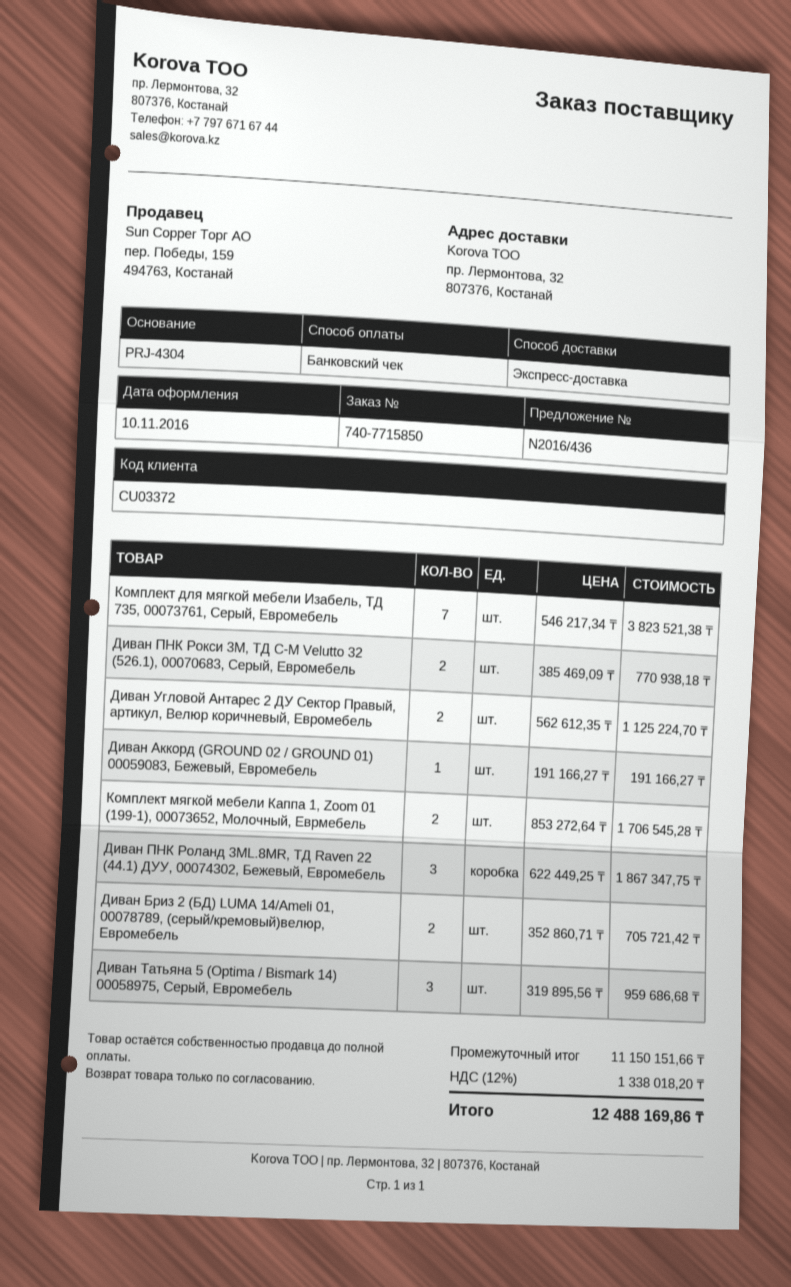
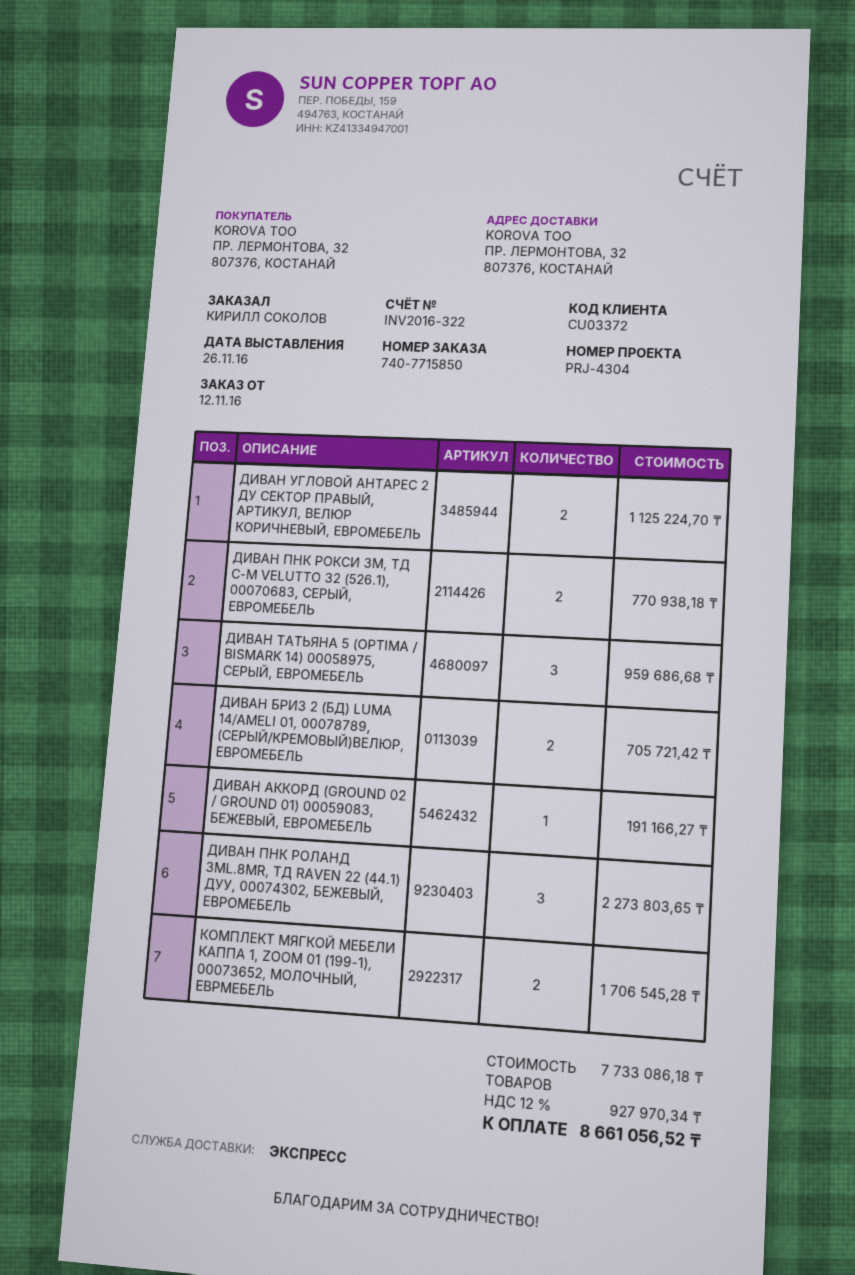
order date: 2016-11-10 -> 2016-11-12
Комплект для мягкой мебели Изабель, ТД 735, 00073761, Серый, Евромебель: 7 for 3823521.38 -> none
Диван ПНК Роланд 3ML.8MR, ТД Raven 22 (44.1) ДУУ, 00074302, Бежевый, Евромебель: 3 for 1867347.75 -> 3 for 2273803.65
subtotal: 11150151.66 -> 7733086.18
tax: 12% = 1338018.20 -> 12% = 927970.34
total: 12488169.86 -> 8661056.52

